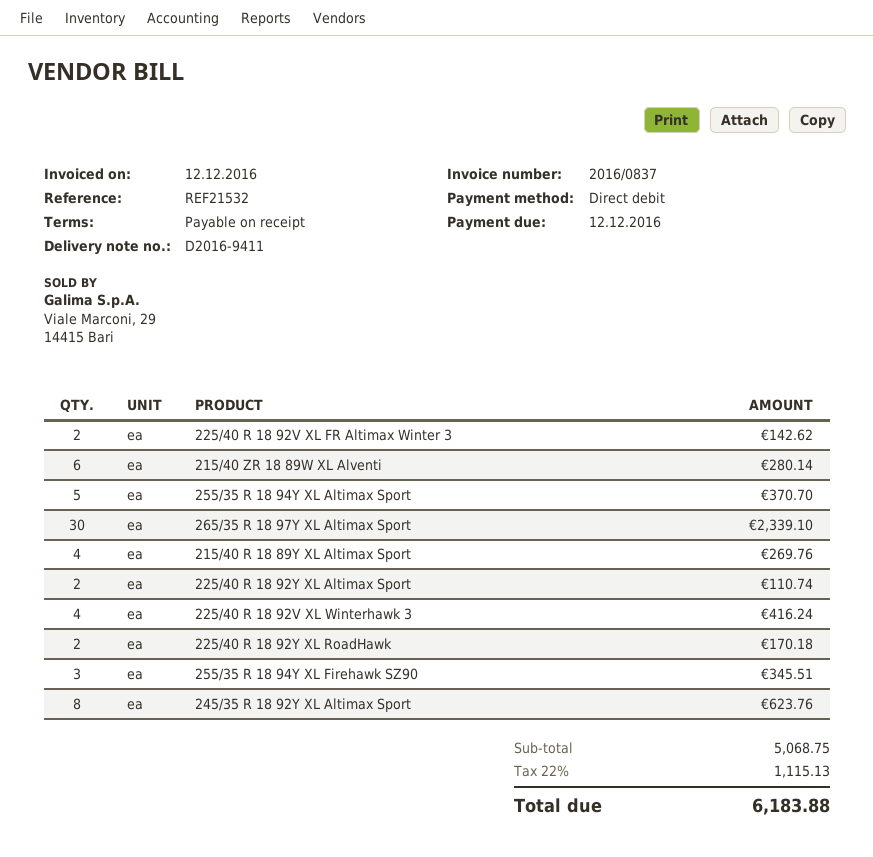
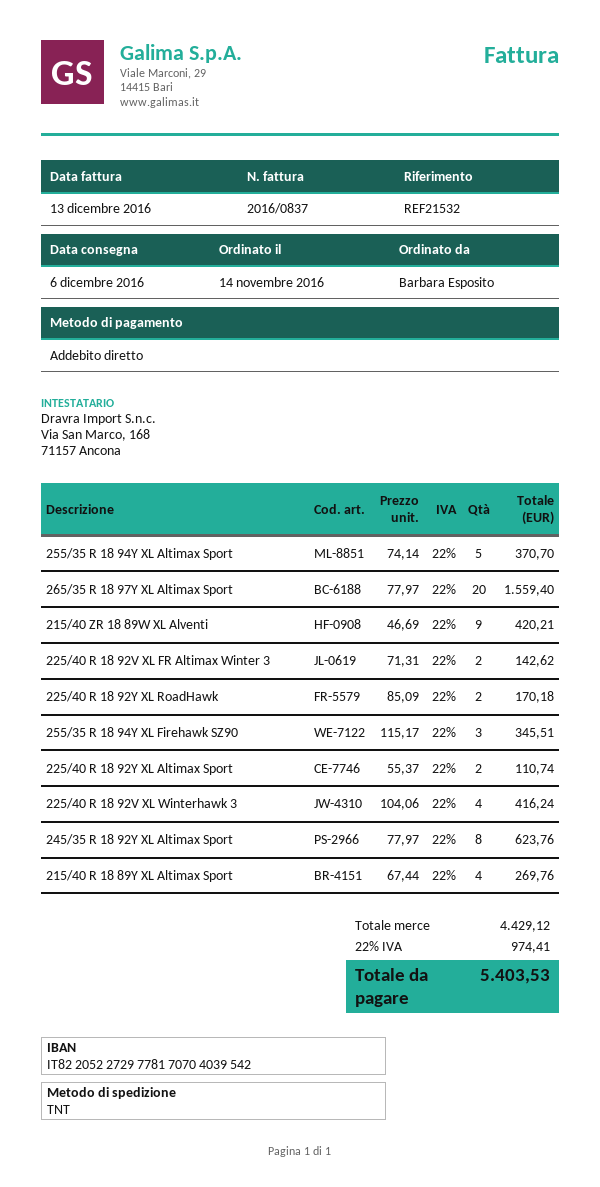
invoice date: 2016-12-12 -> 2016-12-13
215/40 ZR 18 89W XL Alventi: 6 for 280.14 -> 9 for 420.21
265/35 R 18 97Y XL Altimax Sport: 30 for 2339.10 -> 20 for 1559.40
subtotal: 5068.75 -> 4429.12
tax: 22% = 1115.13 -> 22% = 974.41
total: 6183.88 -> 5403.53

